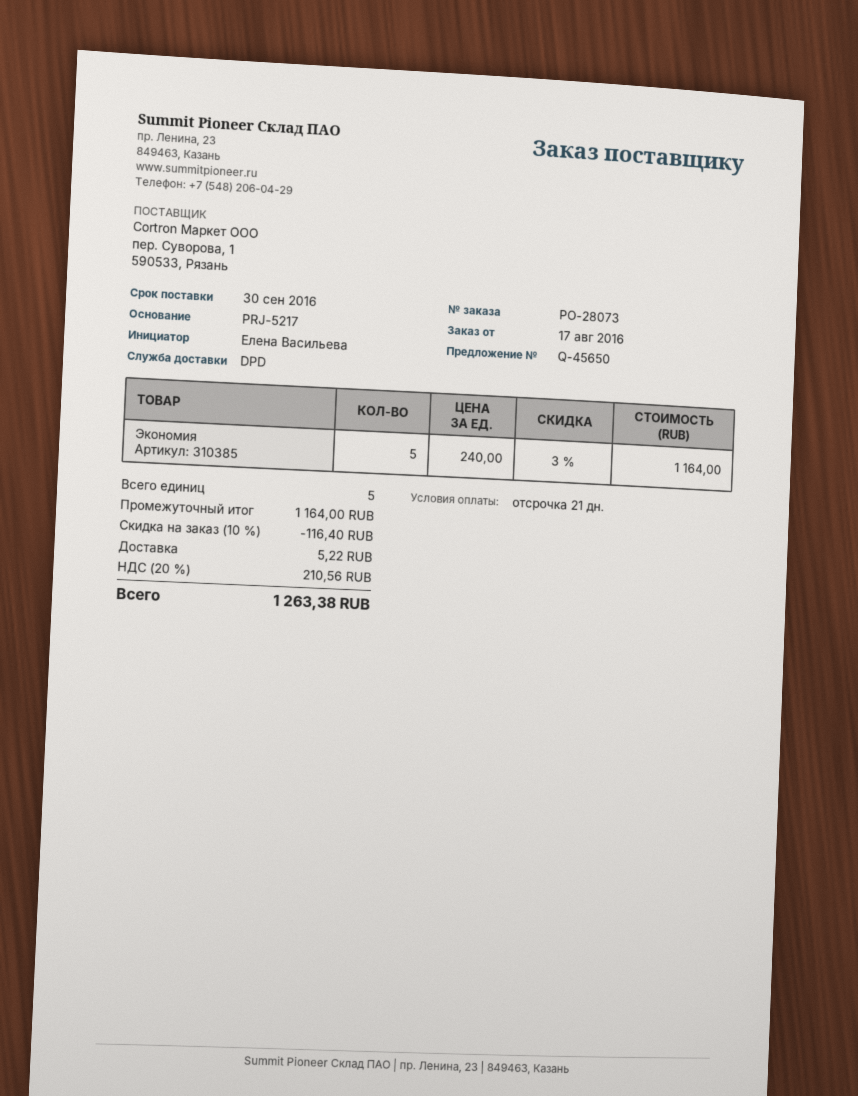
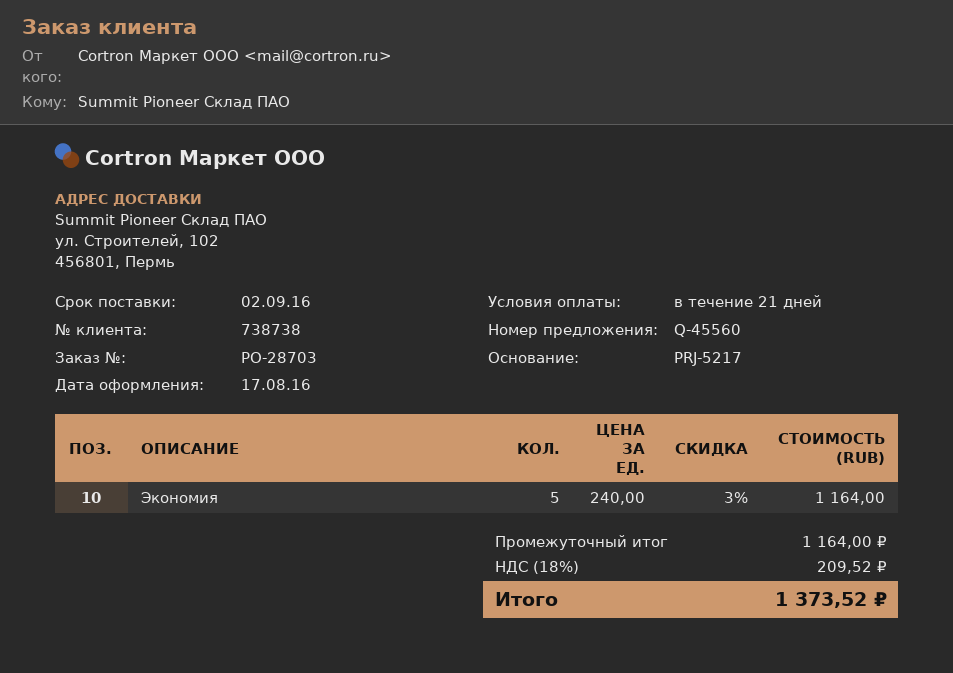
quote number: Q-45650 -> Q-45560
order number: PO-28073 -> PO-28703
delivery date: 2016-09-30 -> 2016-09-02
discount: 10% = 116.40 -> none
shipping: 5.22 -> none
tax: 20% = 210.56 -> 18% = 209.52
total: 1263.38 -> 1373.52

